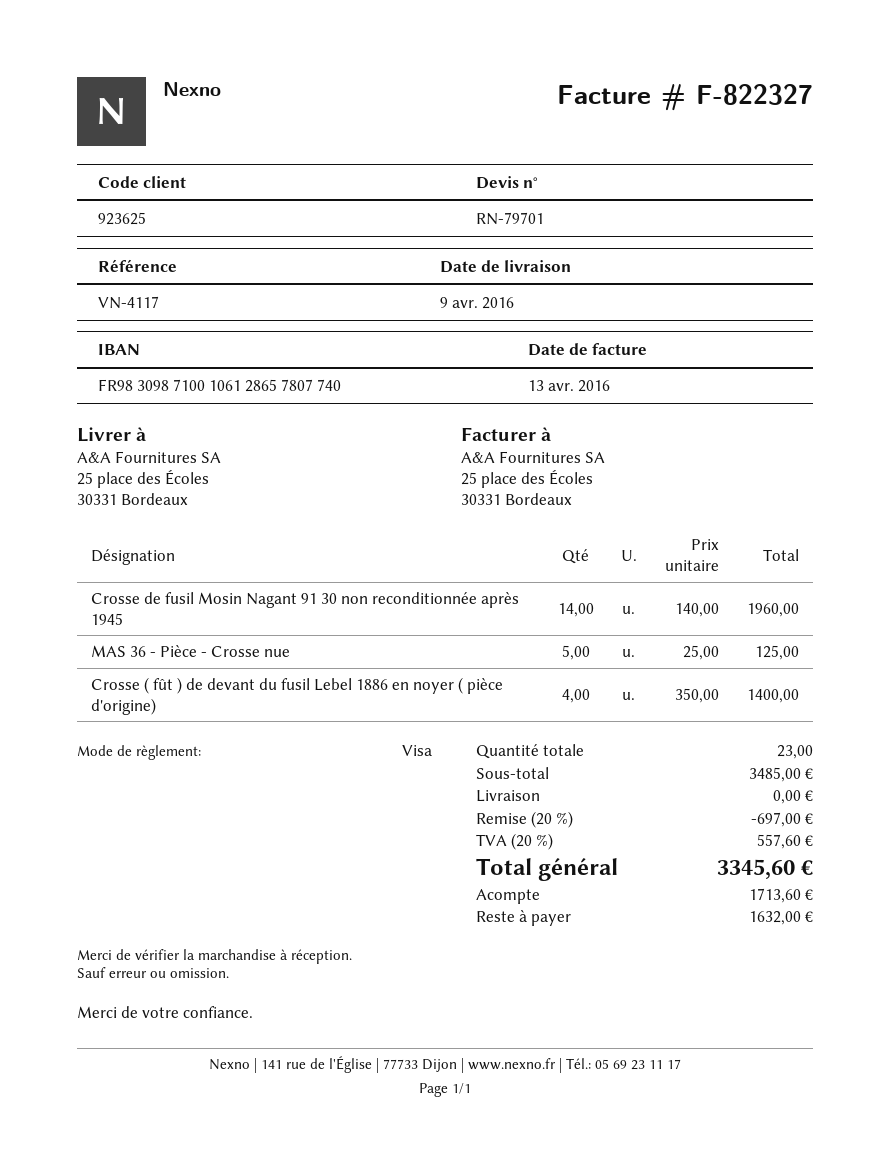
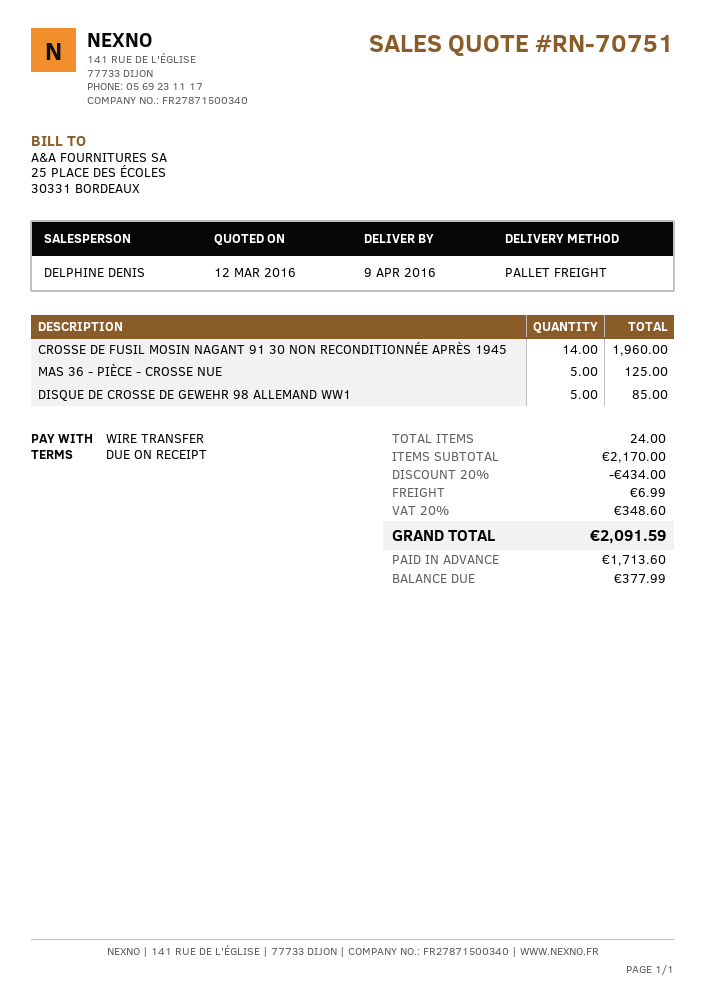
quote number: RN-79701 -> RN-70751
payment method: Visa -> bank transfer
Crosse ( fût ) de devant du fusil Lebel 1886 en noyer ( pièce d'origine): 4 for 1400.00 -> none
DISQUE DE CROSSE DE GEWEHR 98 ALLEMAND WW1: none -> 5 for 85.00
total quantity: 23 -> 24
subtotal: 3485.00 -> 2170.00
discount: 20% = 697.00 -> 20% = 434.00
shipping: 0.00 -> 6.99
tax: 20% = 557.60 -> 20% = 348.60
total: 3345.60 -> 2091.59
balance: 1632.00 -> 377.99

